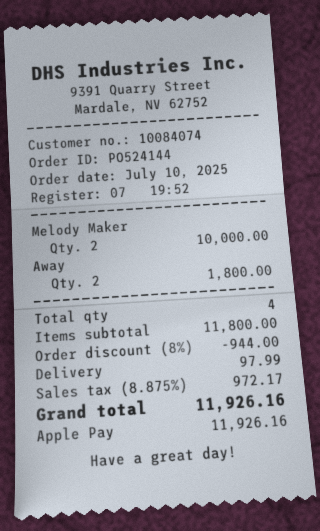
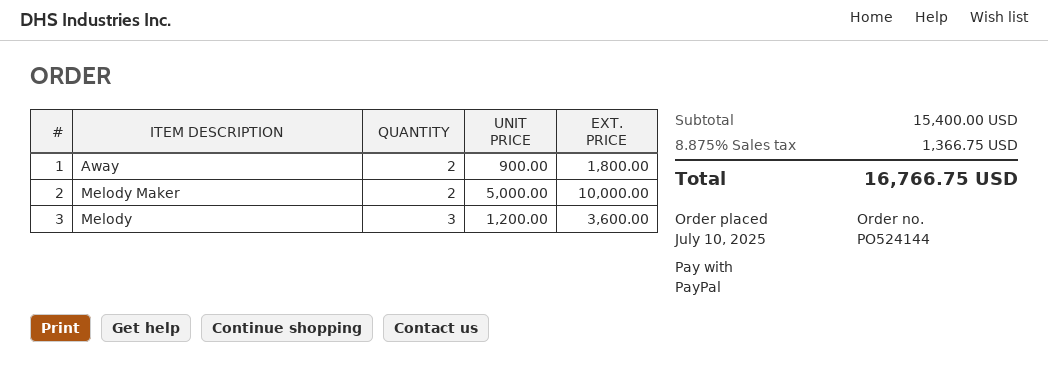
payment method: Apple Pay -> PayPal
Melody: none -> 3 for 3600.00
subtotal: 11800.00 -> 15400.00
discount: 8% = 944.00 -> none
shipping: 97.99 -> none
tax: 8.875% = 972.17 -> 8.875% = 1366.75
total: 11926.16 -> 16766.75

